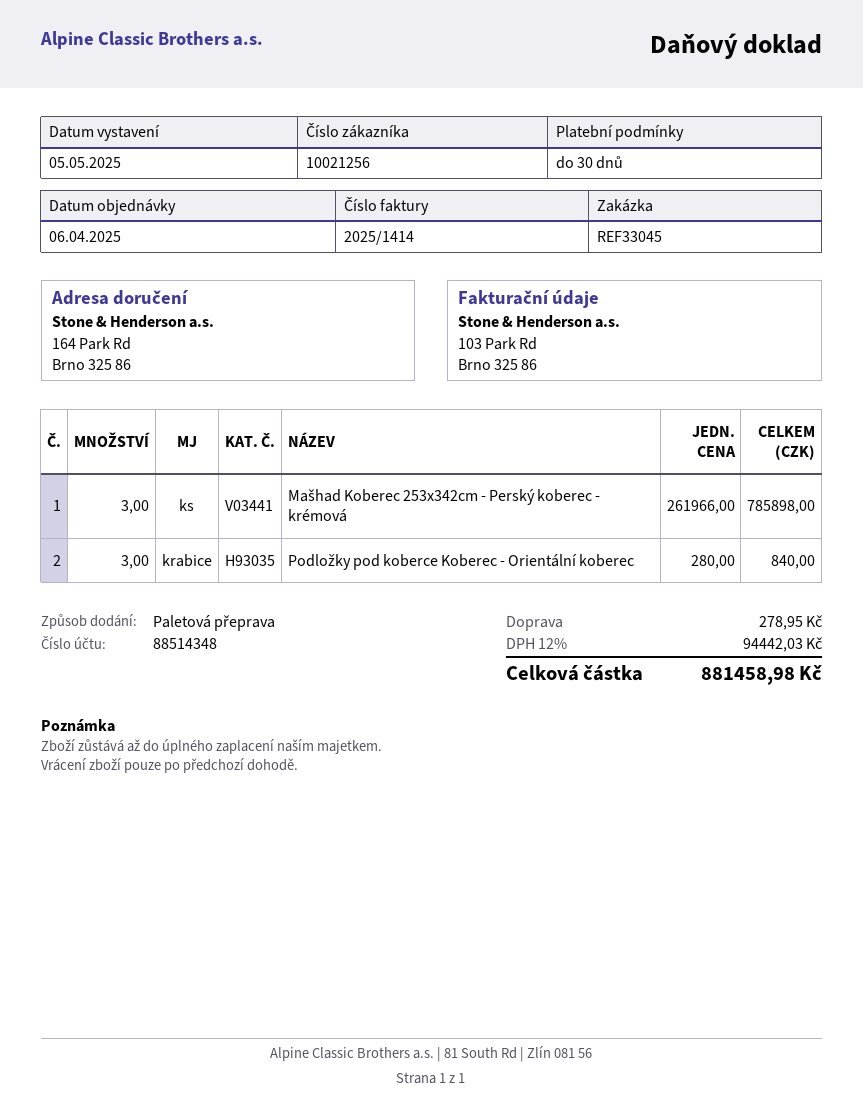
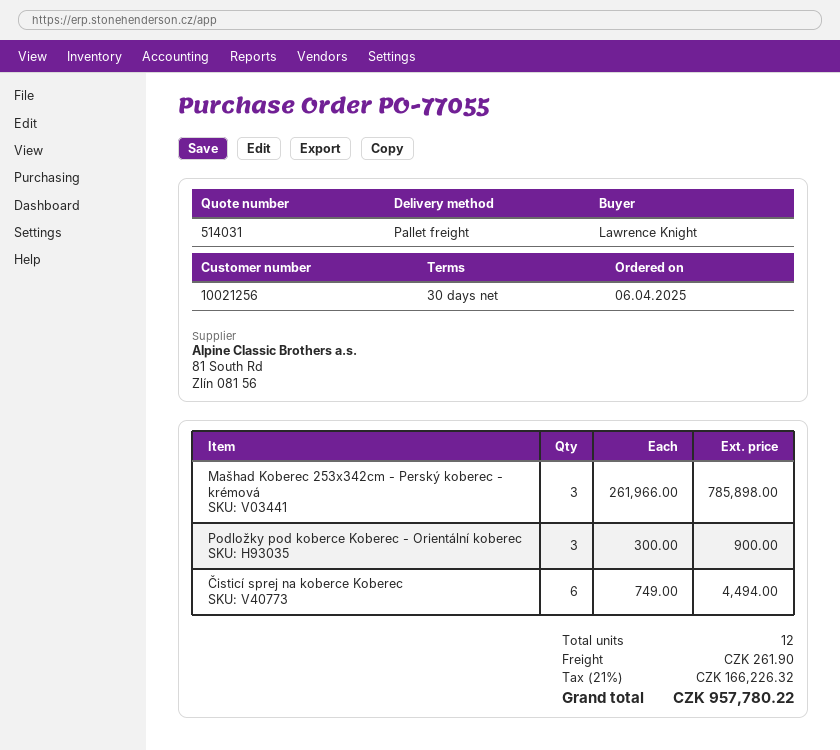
Podložky pod koberce Koberec - Orientální koberec: 3 x 280.00 = 840.00 -> 3 x 300.00 = 900.00
Čisticí sprej na koberce Koberec: none -> 6 x 749.00 = 4494.00
shipping: 278.95 -> 261.90
tax: 12% = 94442.03 -> 21% = 166226.32
total: 881458.98 -> 957780.22

